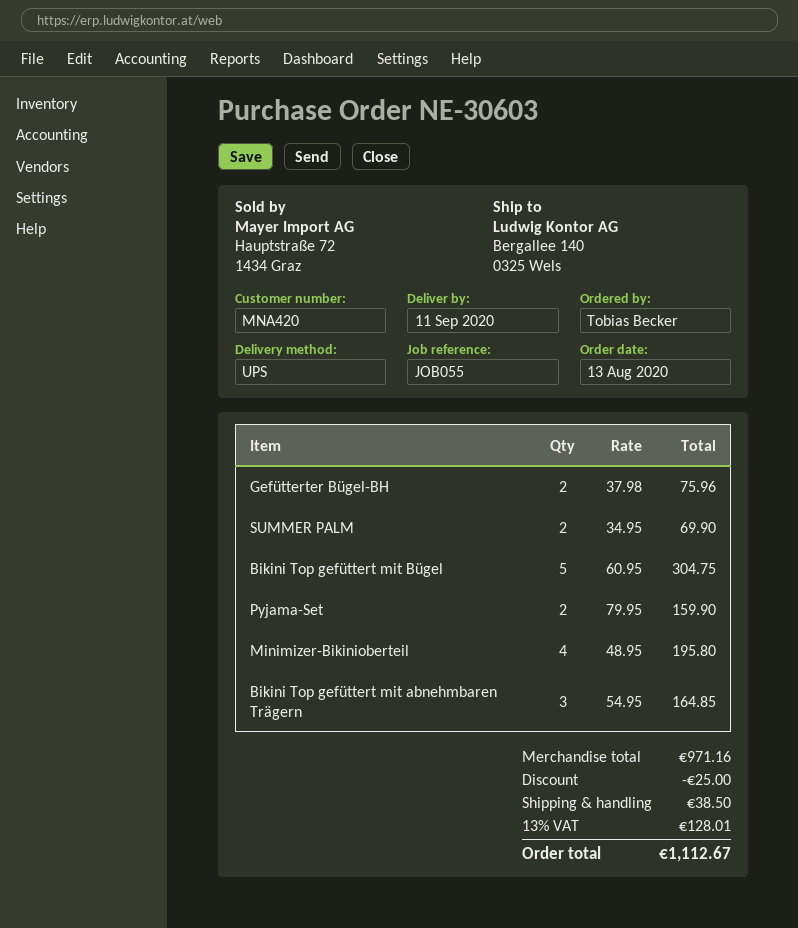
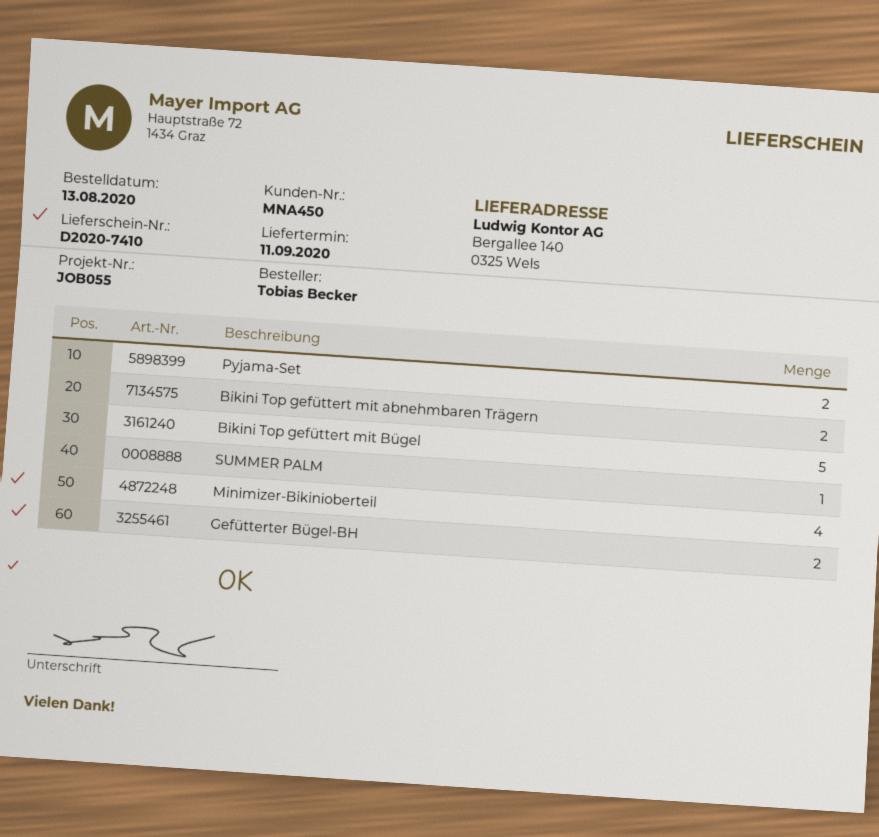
customer number: MNA420 -> MNA450
SUMMER PALM: 2 -> 1
Bikini Top gefüttert mit abnehmbaren Trägern: 3 -> 2

